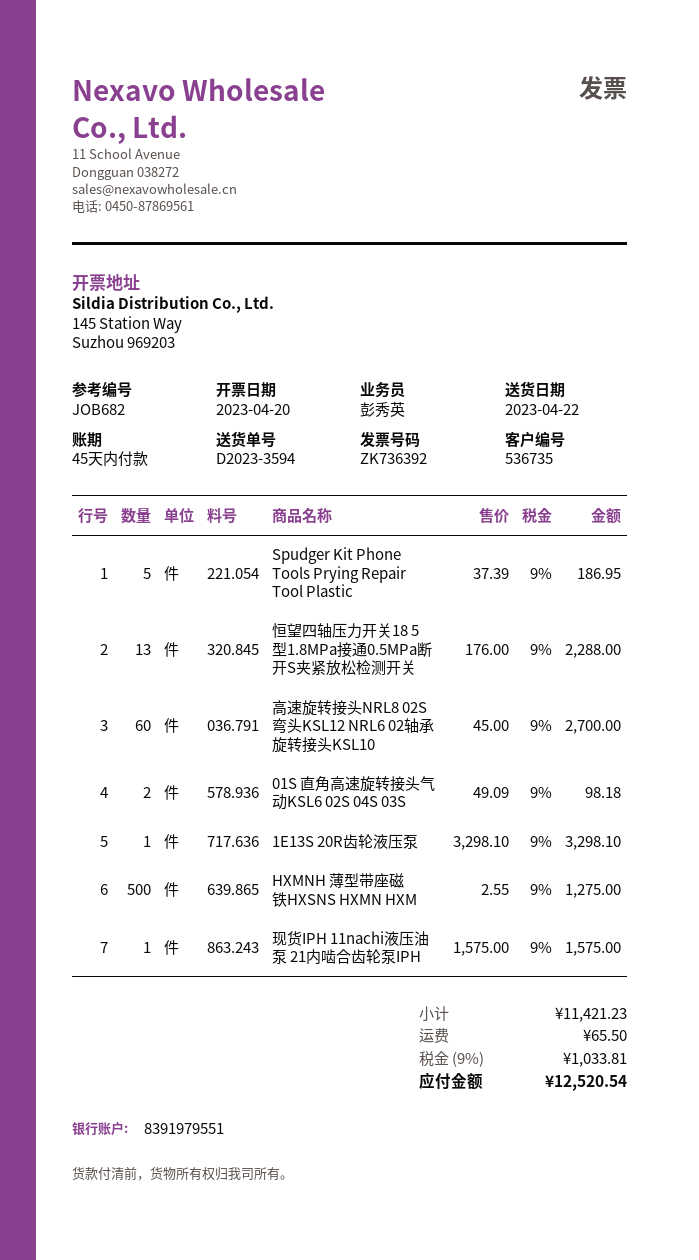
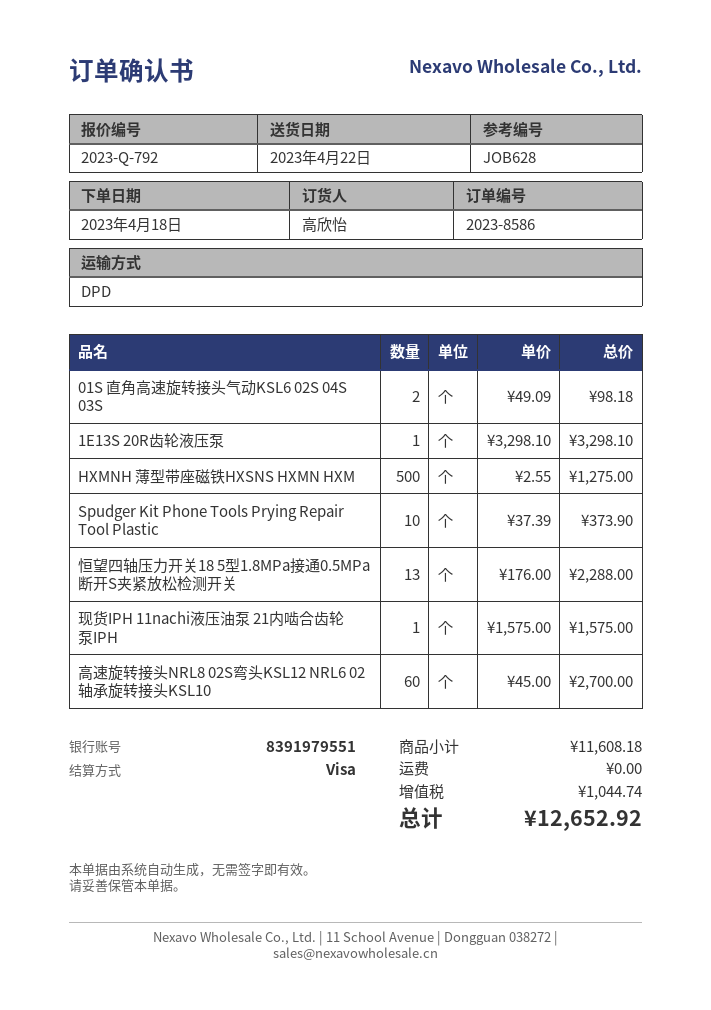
reference: JOB682 -> JOB628
Spudger Kit Phone Tools Prying Repair Tool Plastic: 5 x 37.39 = 186.95 -> 10 x 37.39 = 373.90
subtotal: 11421.23 -> 11608.18
shipping: 65.50 -> 0.00
tax: 1033.81 -> 1044.74
total: 12520.54 -> 12652.92

